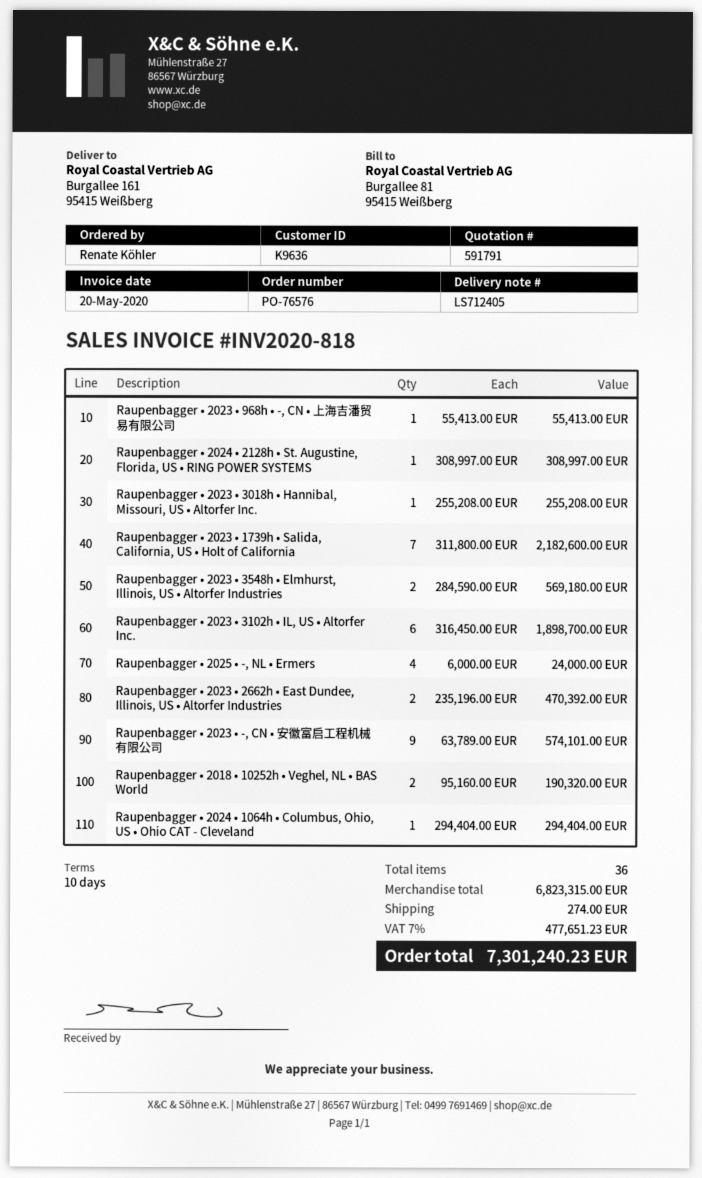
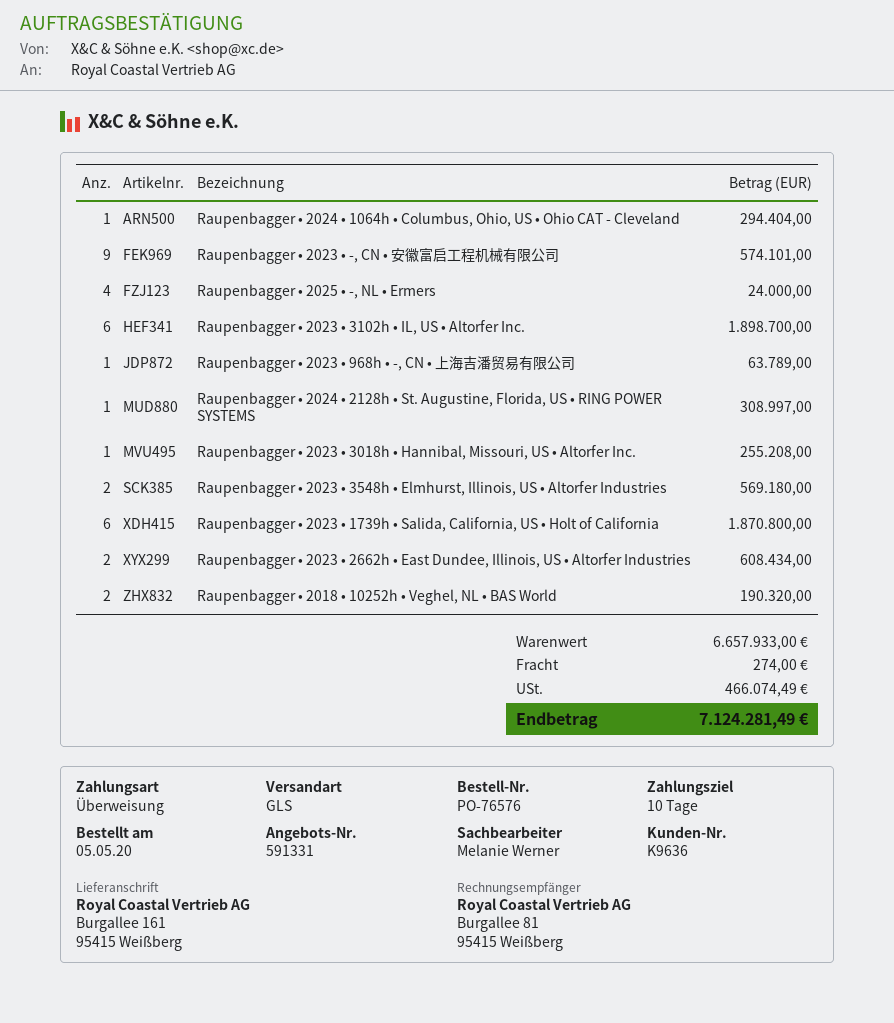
quote number: 591791 -> 591331
Raupenbagger • 2023 • 968h • -, CN • 上海吉潘贸易有限公司: 1 for 55413.00 -> 1 for 63789.00
Raupenbagger • 2023 • 1739h • Salida, California, US • Holt of California: 7 for 2182600.00 -> 6 for 1870800.00
Raupenbagger • 2023 • 2662h • East Dundee, Illinois, US • Altorfer Industries: 2 for 470392.00 -> 2 for 608434.00
subtotal: 6823315.00 -> 6657933.00
tax: 477651.23 -> 466074.49
total: 7301240.23 -> 7124281.49

